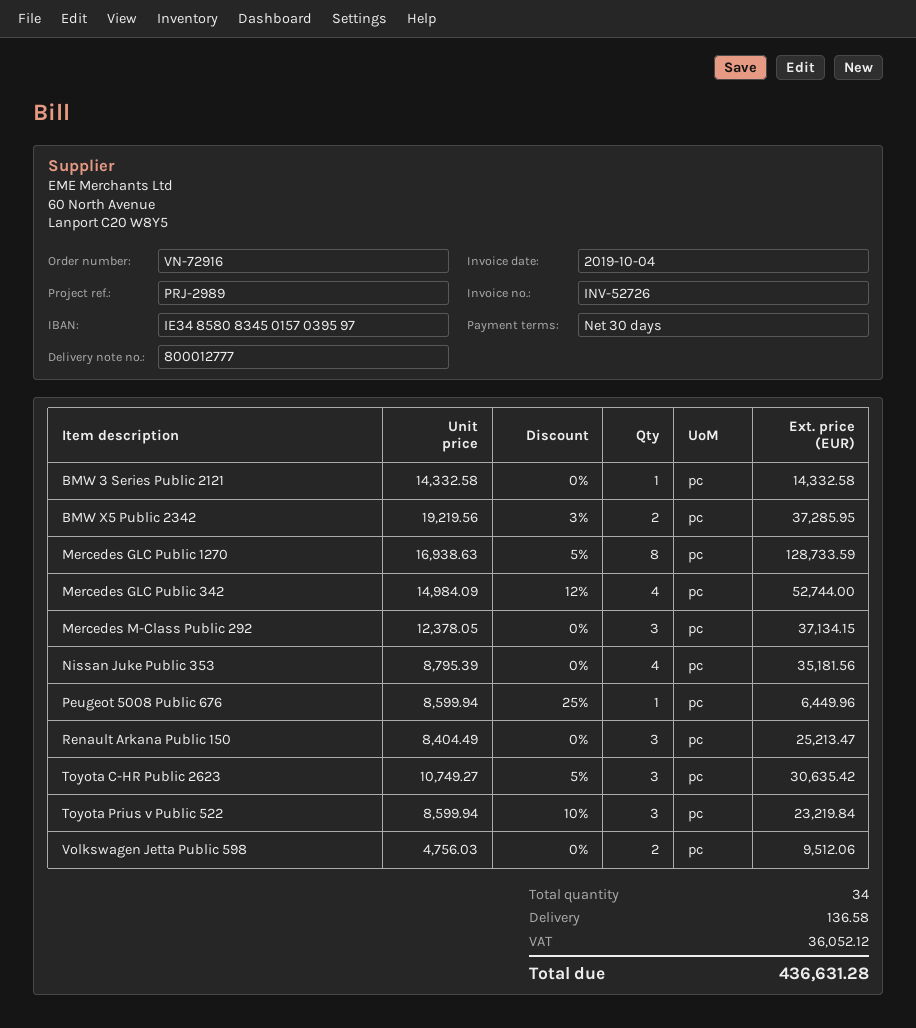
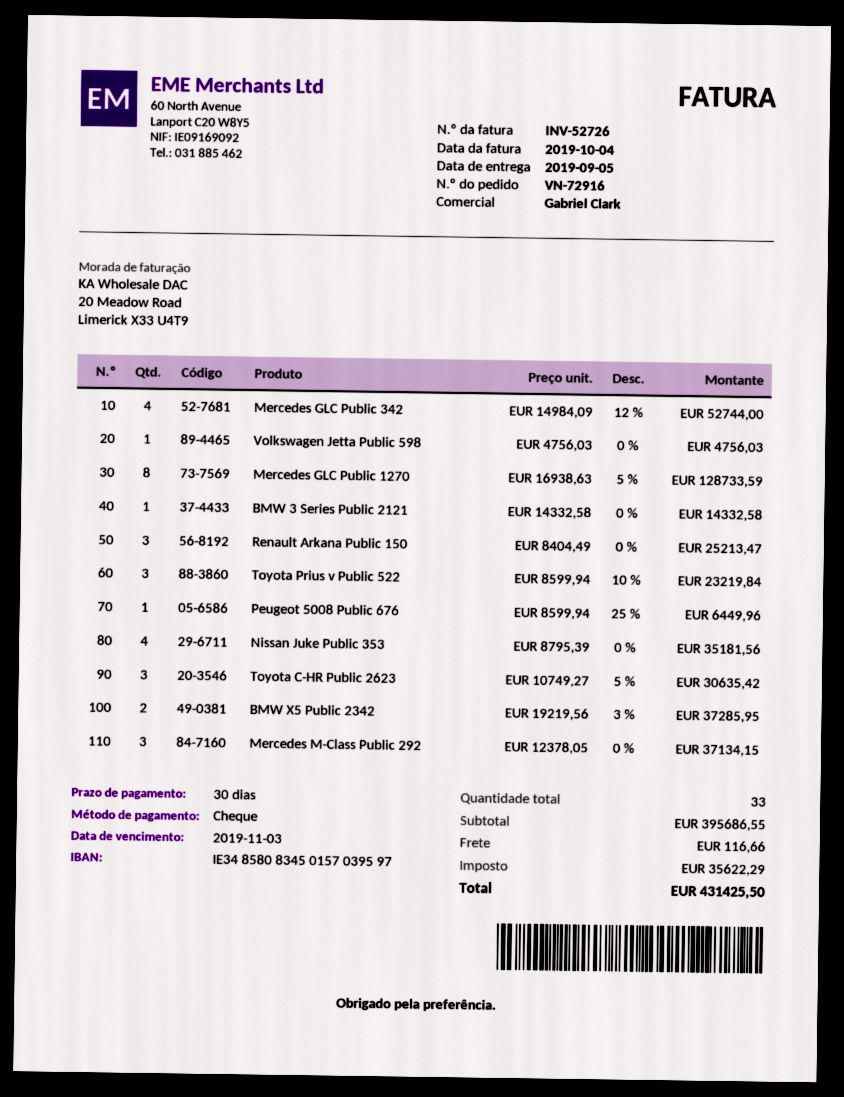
Volkswagen Jetta Public 598: 2 x 4756.03 = 9512.06 -> 1 x 4756.03 = 4756.03
total quantity: 34 -> 33
shipping: 136.58 -> 116.66
tax: 36052.12 -> 35622.29
total: 436631.28 -> 431425.50

